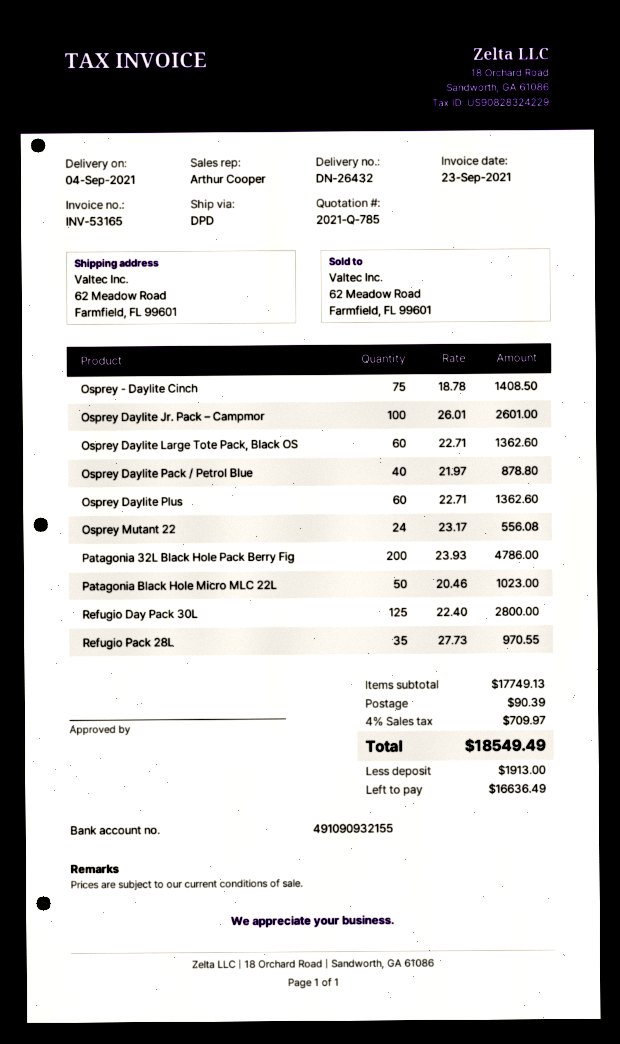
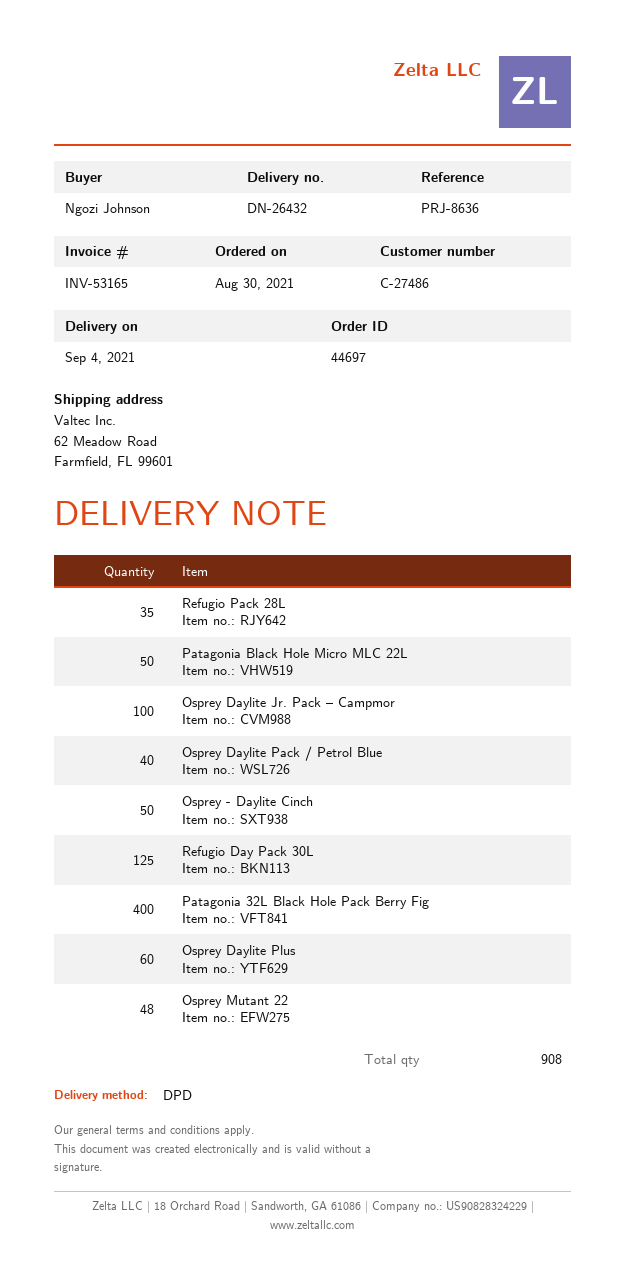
Osprey - Daylite Cinch: 75 -> 50
Osprey Daylite Large Tote Pack, Black OS: 60 -> none
Osprey Mutant 22: 24 -> 48
Patagonia 32L Black Hole Pack Berry Fig: 200 -> 400

